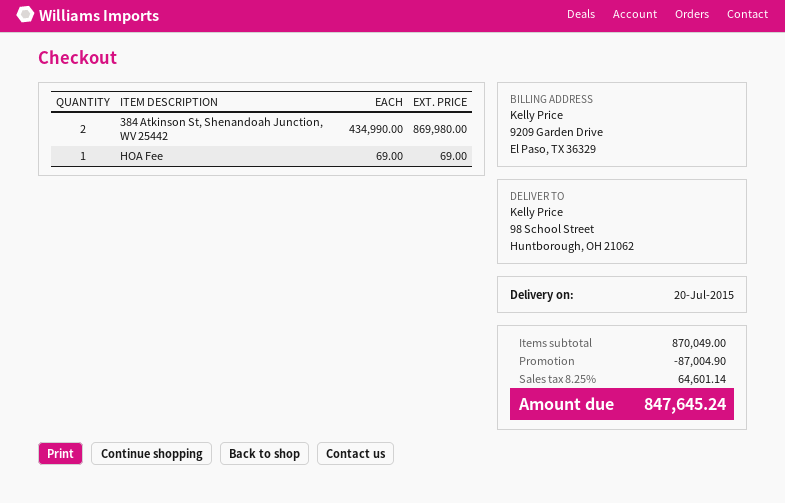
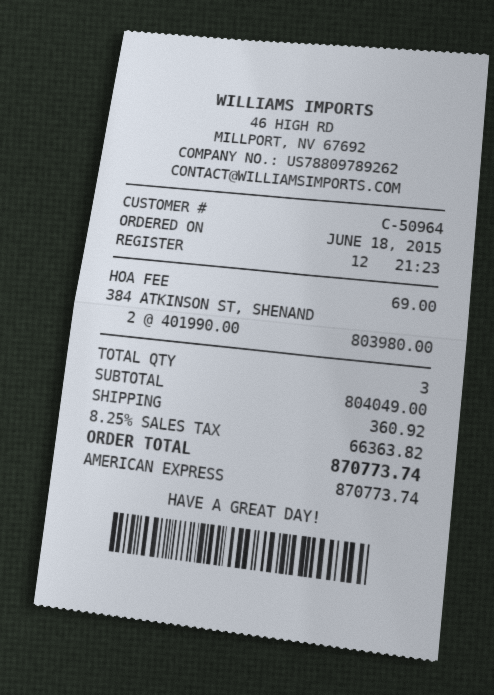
384 Atkinson St, Shenandoah Junction, WV 25442: 2 x 434990.00 = 869980.00 -> 2 x 401990.00 = 803980.00
subtotal: 870049.00 -> 804049.00
discount: 87004.90 -> none
shipping: none -> 360.92
tax: 8.25% = 64601.14 -> 8.25% = 66363.82
total: 847645.24 -> 870773.74

